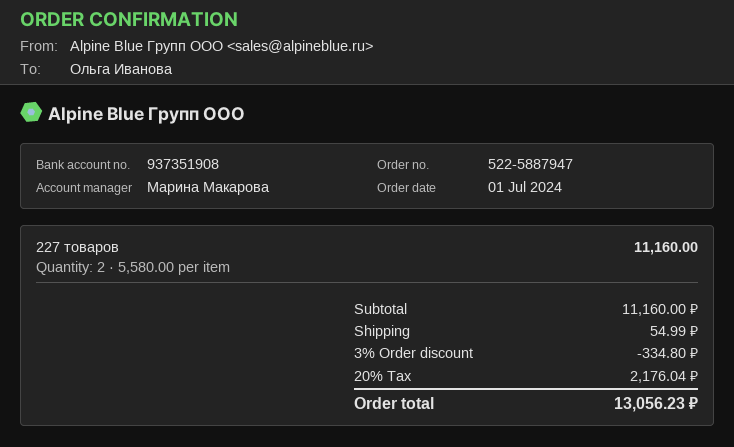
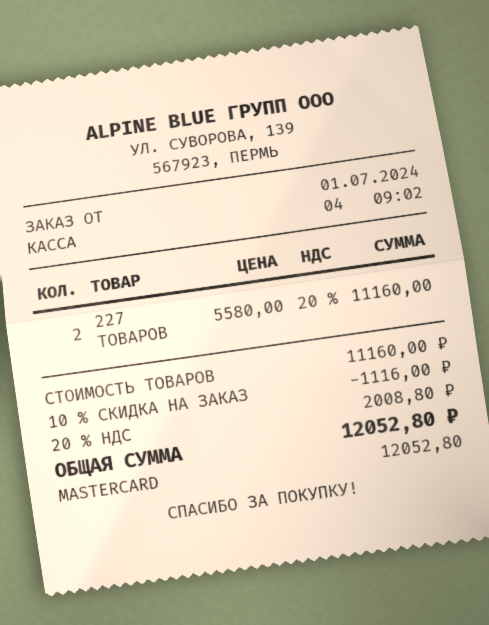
discount: 3% = 334.80 -> 10% = 1116.00
shipping: 54.99 -> none
tax: 20% = 2176.04 -> 20% = 2008.80
total: 13056.23 -> 12052.80

